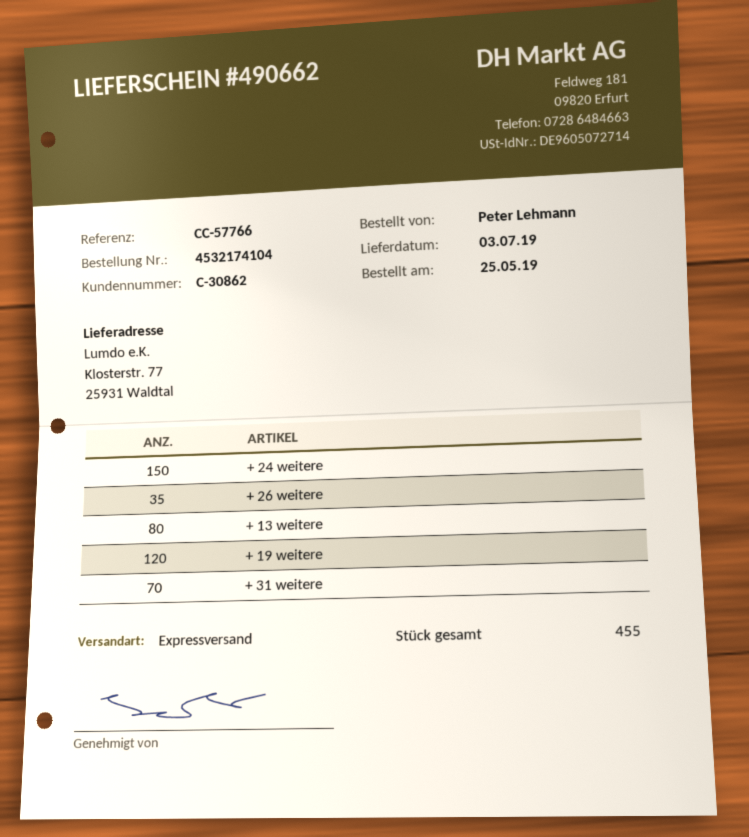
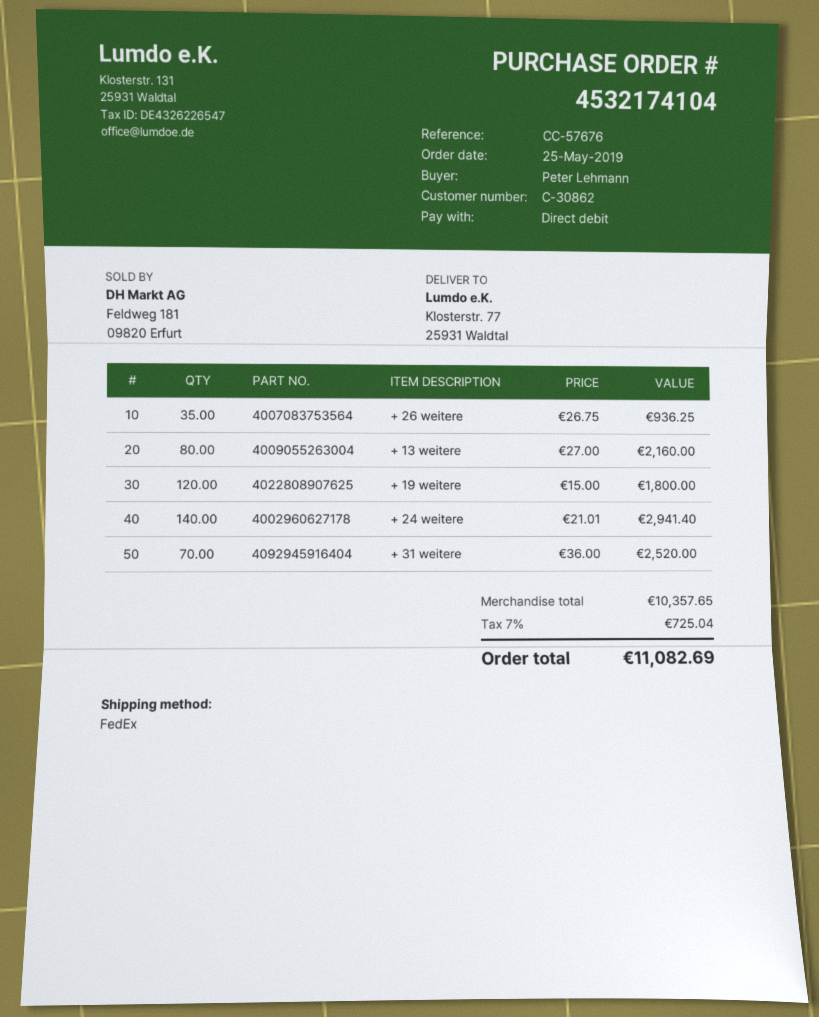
reference: CC-57766 -> CC-57676
shipping method: express -> FedEx
+ 24 weitere: 150 -> 140

